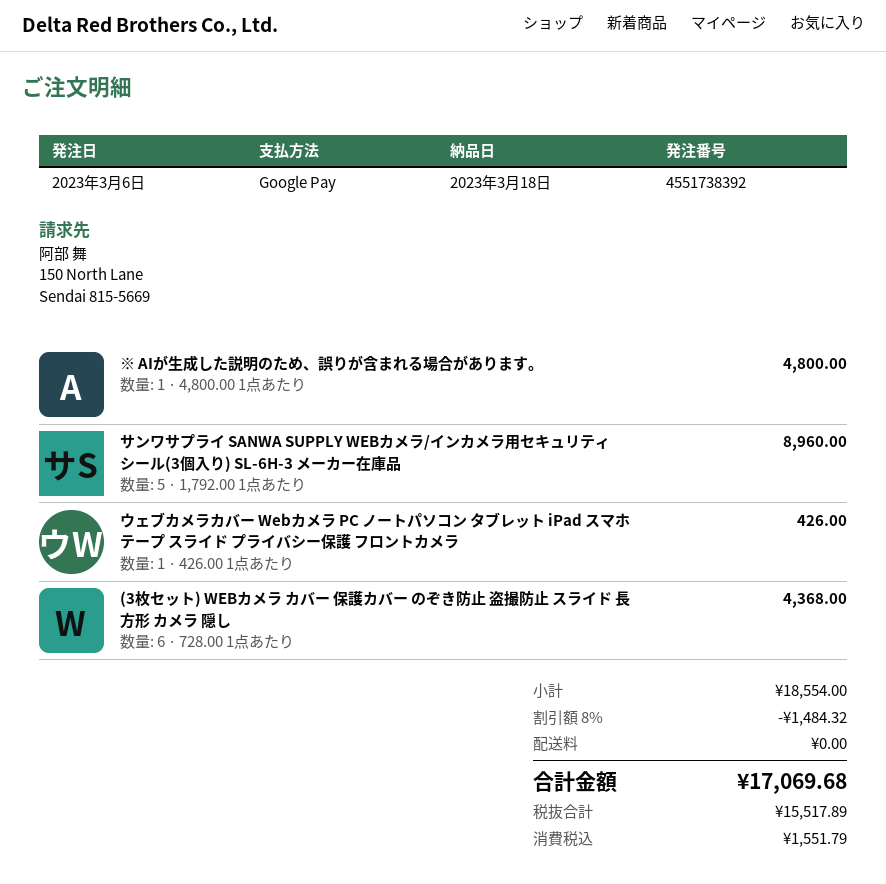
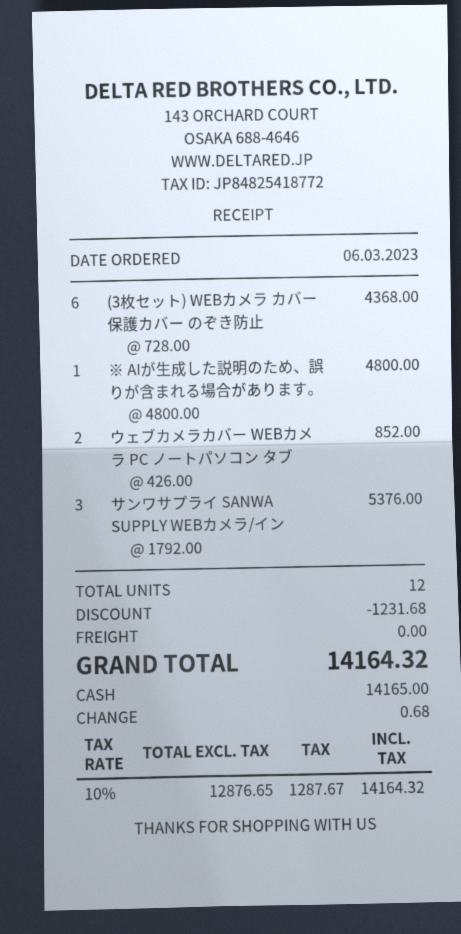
payment method: Google Pay -> cash
サンワサプライ SANWA SUPPLY WEBカメラ/インカメラ用セキュリティシール(3個入り) SL-6H-3 メーカー在庫品: 5 x 1792.00 = 8960.00 -> 3 x 1792.00 = 5376.00
ウェブカメラカバー Webカメラ PC ノートパソコン タブレット iPad スマホ テープ スライド プライバシー保護 フロントカメラ: 1 x 426.00 = 426.00 -> 2 x 426.00 = 852.00
discount: 1484.32 -> 1231.68
net: 15517.89 -> 12876.65
tax: 1551.79 -> 1287.67
total: 17069.68 -> 14164.32

